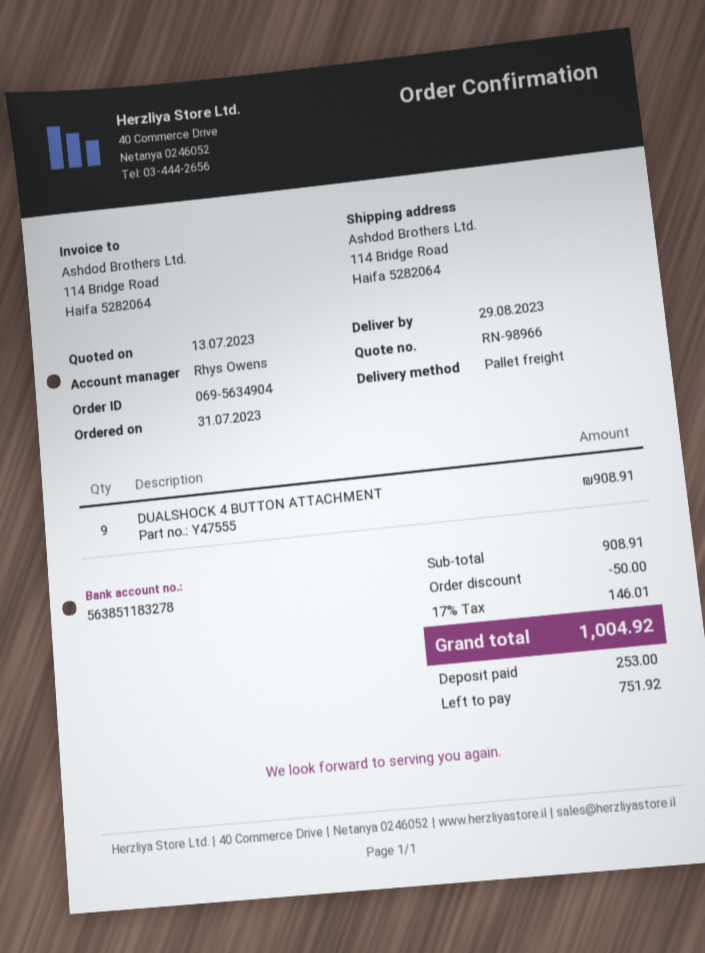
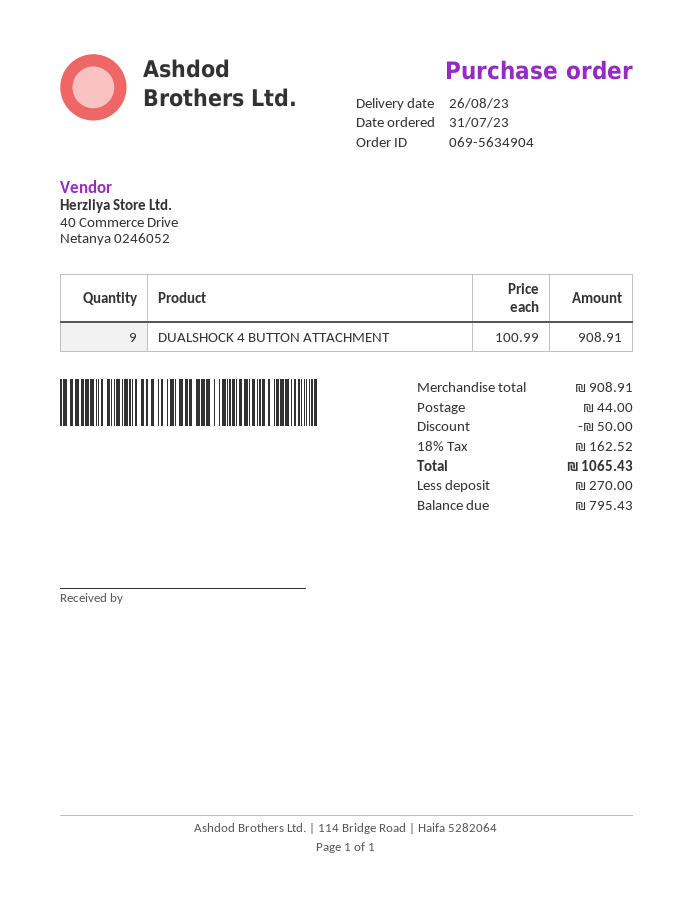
delivery date: 2023-08-29 -> 2023-08-26
shipping: none -> 44.00
tax: 17% = 146.01 -> 18% = 162.52
total: 1004.92 -> 1065.43
deposit: 253.00 -> 270.00
balance: 751.92 -> 795.43

